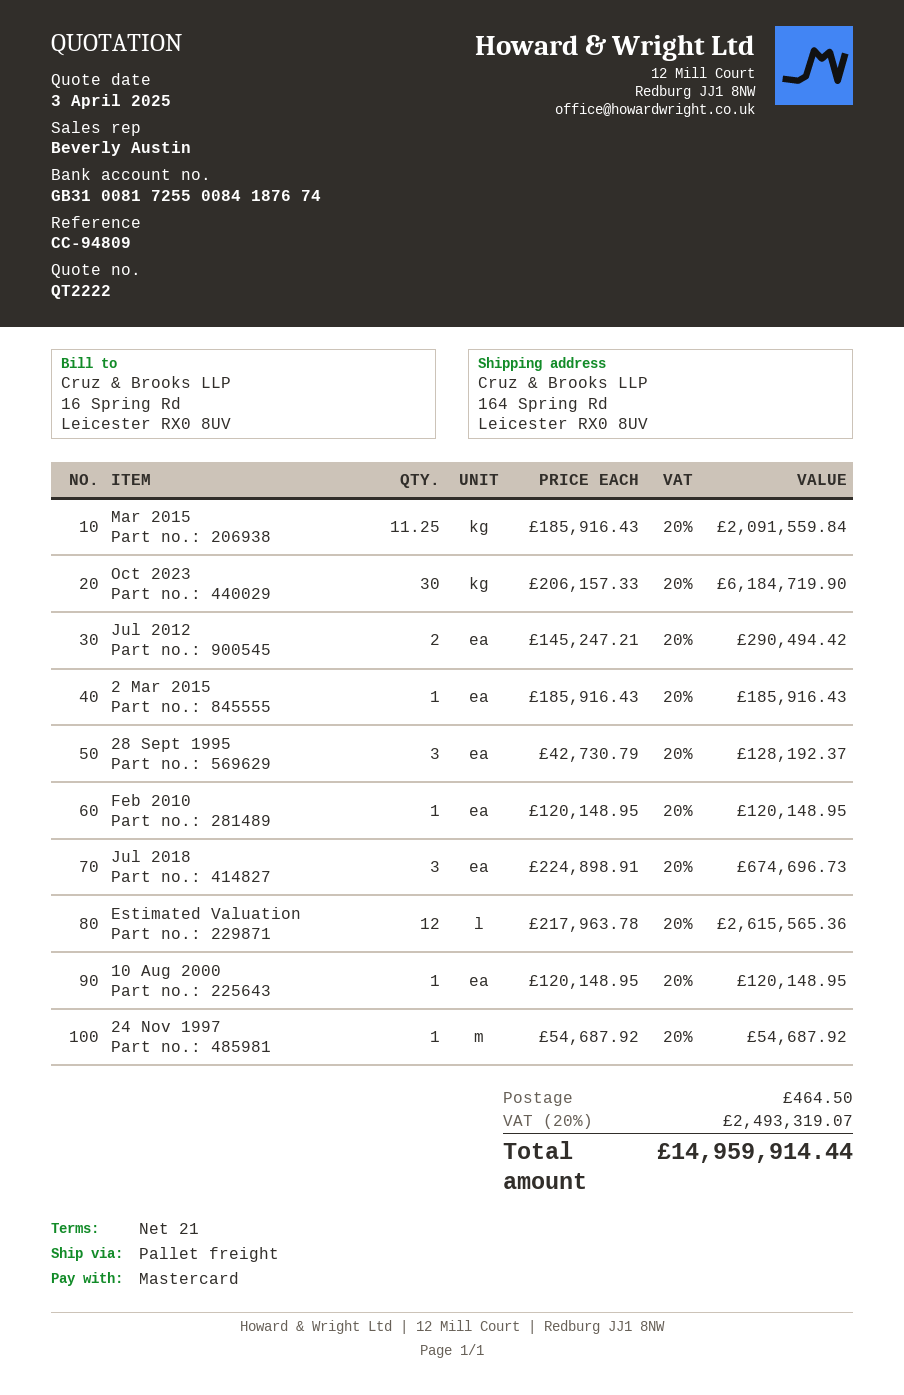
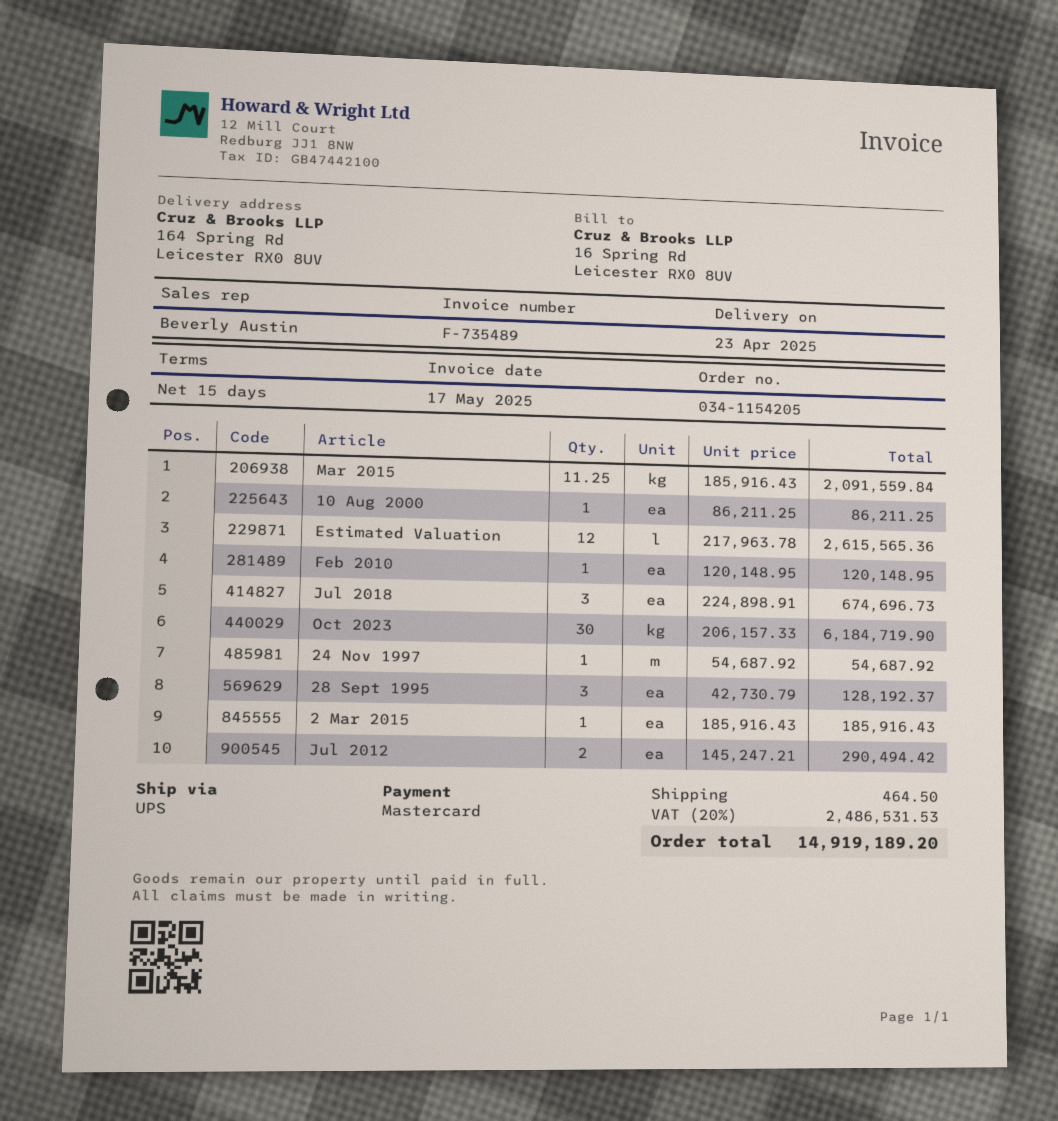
payment terms: 21 days -> 15 days
shipping method: pallet freight -> UPS
10 Aug 2000: 1 x 120148.95 = 120148.95 -> 1 x 86211.25 = 86211.25
tax: 20% = 2493319.07 -> 20% = 2486531.53
total: 14959914.44 -> 14919189.20

